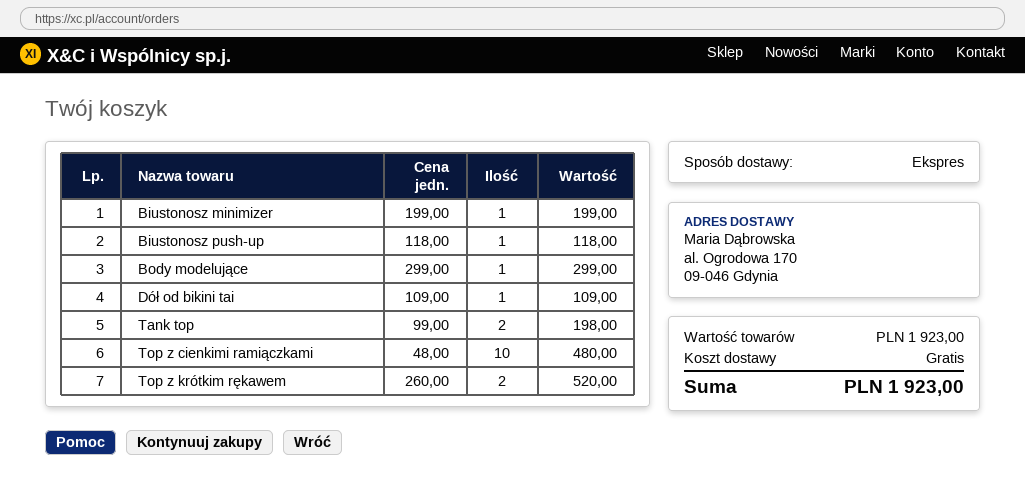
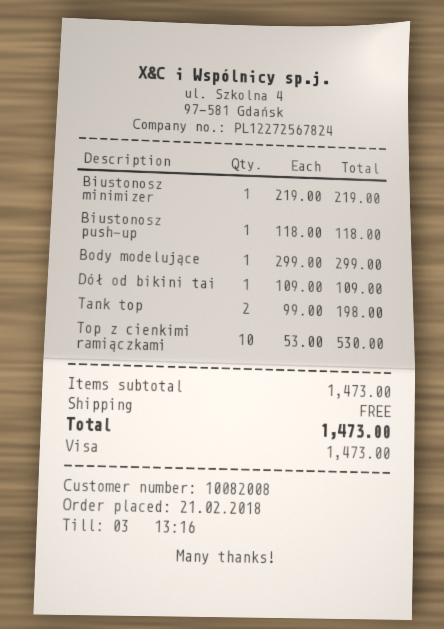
Biustonosz minimizer: 1 x 199.00 = 199.00 -> 1 x 219.00 = 219.00
Top z cienkimi ramiączkami: 10 x 48.00 = 480.00 -> 10 x 53.00 = 530.00
Top z krótkim rękawem: 2 x 260.00 = 520.00 -> none
subtotal: 1923.00 -> 1473.00
total: 1923.00 -> 1473.00

